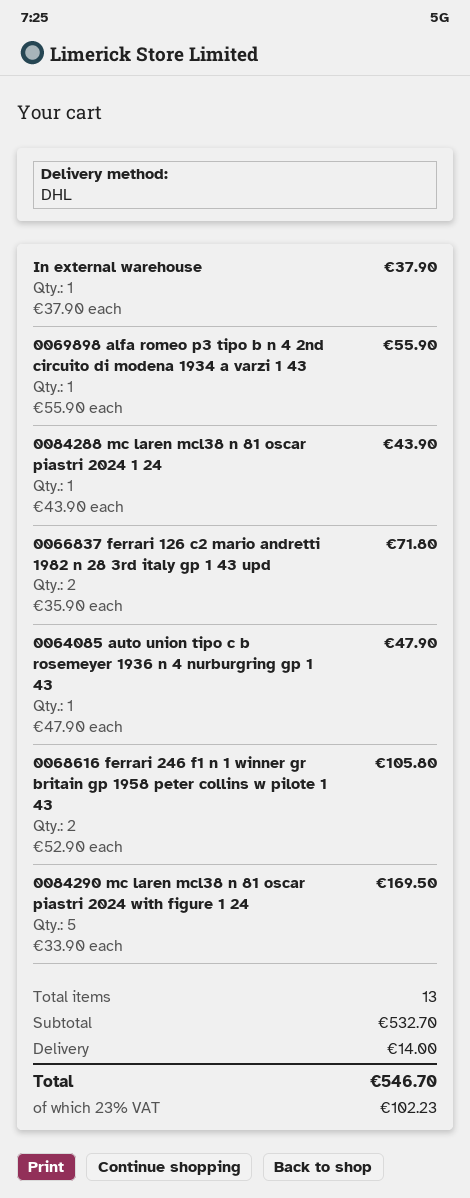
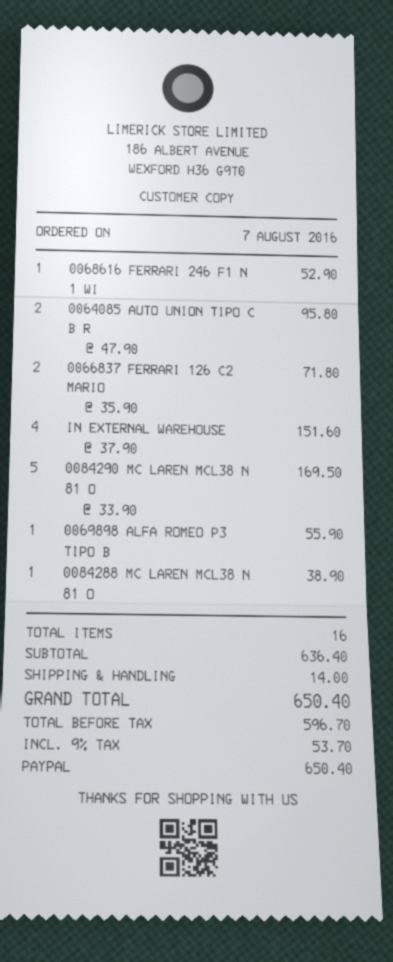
In external warehouse: 1 x 37.90 = 37.90 -> 4 x 37.90 = 151.60
0084288 mc laren mcl38 n 81 oscar piastri 2024 1 24: 1 x 43.90 = 43.90 -> 1 x 38.90 = 38.90
0064085 auto union tipo c b rosemeyer 1936 n 4 nurburgring gp 1 43: 1 x 47.90 = 47.90 -> 2 x 47.90 = 95.80
0068616 ferrari 246 f1 n 1 winner gr britain gp 1958 peter collins w pilote 1 43: 2 x 52.90 = 105.80 -> 1 x 52.90 = 52.90
total quantity: 13 -> 16
subtotal: 532.70 -> 636.40
tax: 23% = 102.23 -> 9% = 53.70
total: 546.70 -> 650.40

